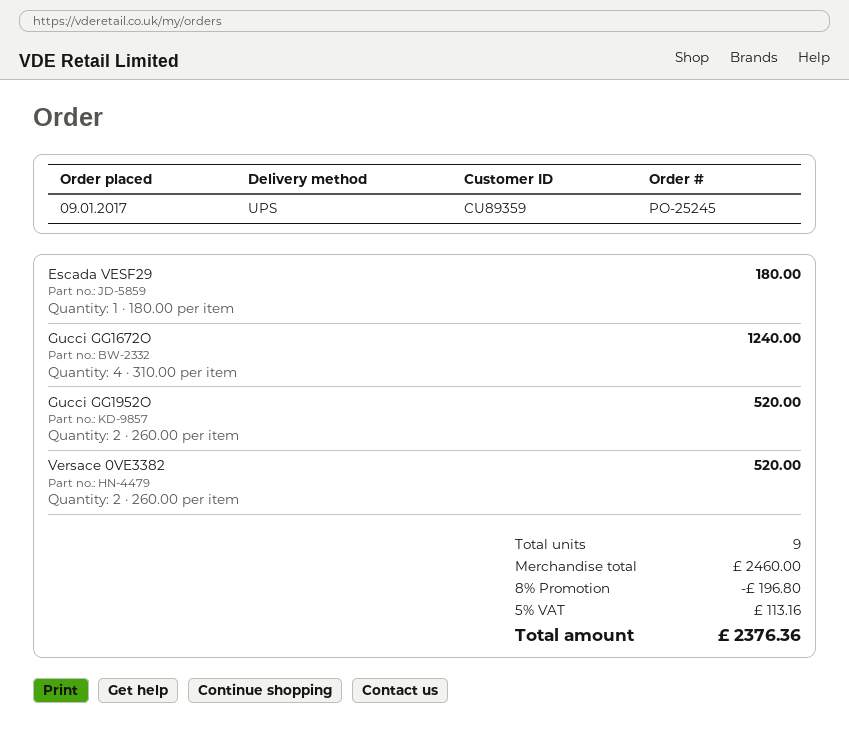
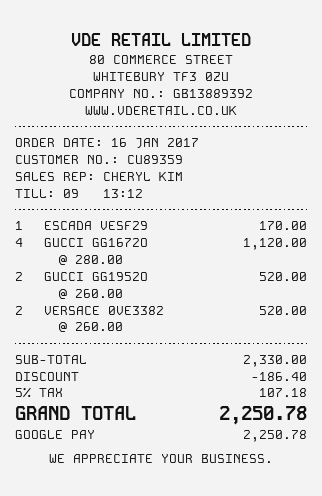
order date: 2017-01-09 -> 2017-01-16
Escada VESF29: 1 x 180.00 = 180.00 -> 1 x 170.00 = 170.00
Gucci GG1672O: 4 x 310.00 = 1240.00 -> 4 x 280.00 = 1120.00
subtotal: 2460.00 -> 2330.00
discount: 196.80 -> 186.40
tax: 5% = 113.16 -> 5% = 107.18
total: 2376.36 -> 2250.78

